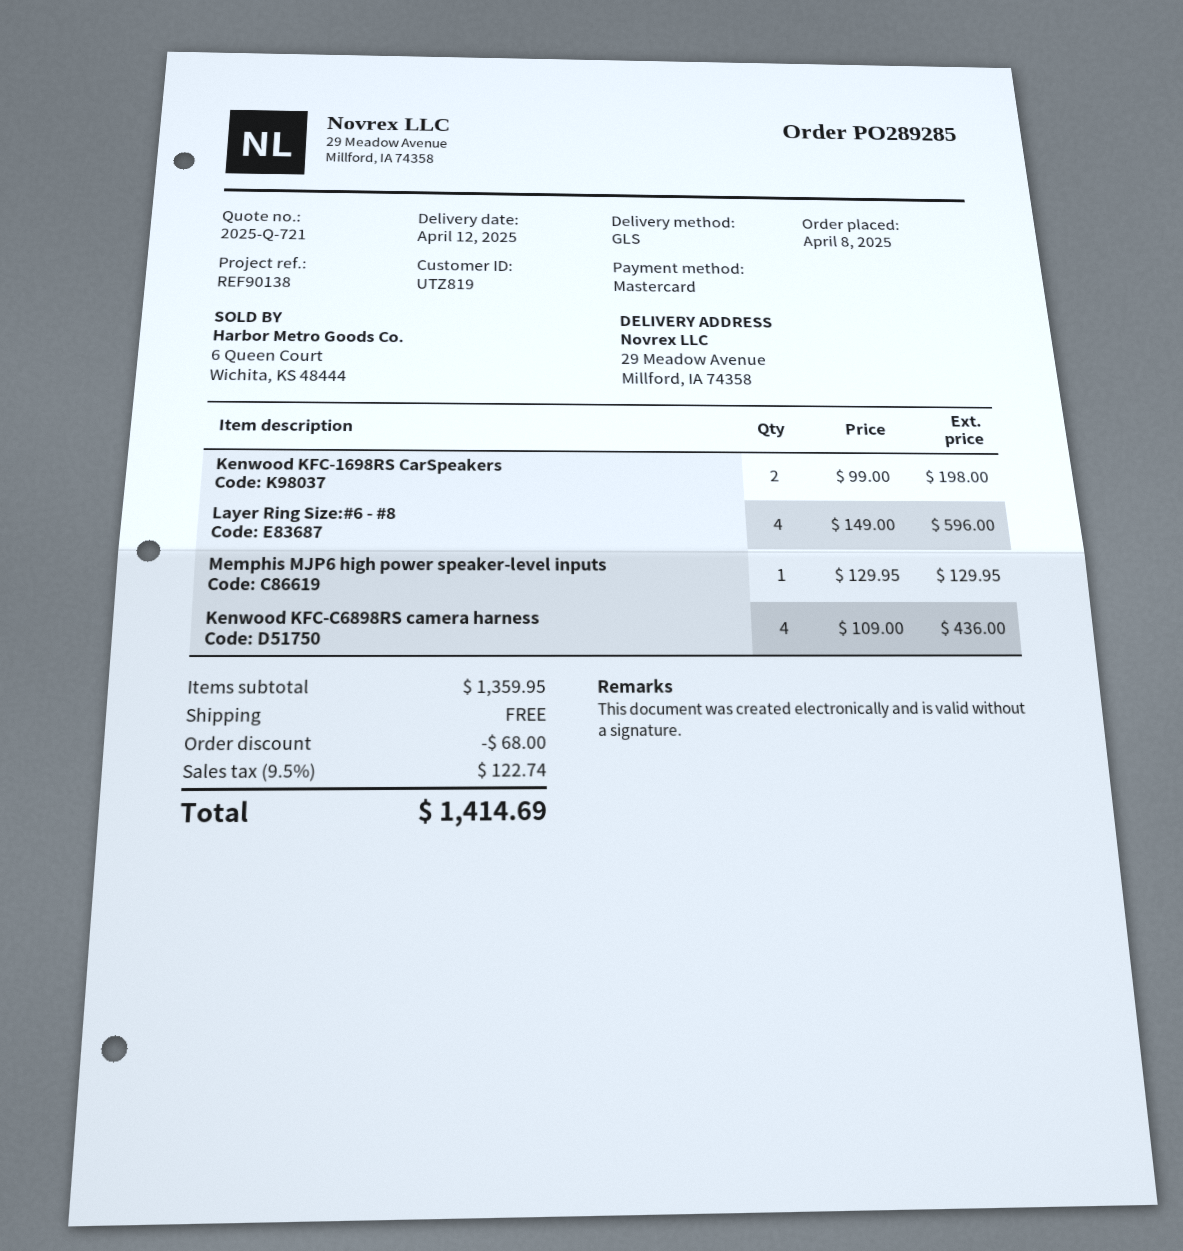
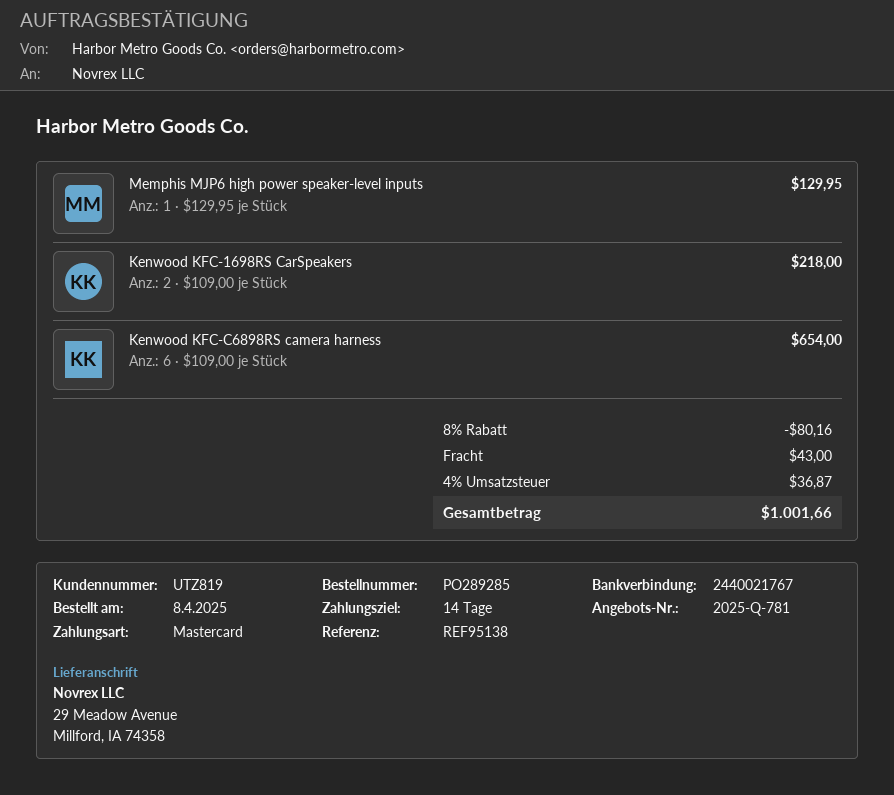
quote number: 2025-Q-721 -> 2025-Q-781
reference: REF90138 -> REF95138
Kenwood KFC-1698RS CarSpeakers: 2 x 99.00 = 198.00 -> 2 x 109.00 = 218.00
Layer Ring Size:#6 - #8: 4 x 149.00 = 596.00 -> none
Kenwood KFC-C6898RS camera harness: 4 x 109.00 = 436.00 -> 6 x 109.00 = 654.00
discount: 68.00 -> 80.16
shipping: 0.00 -> 43.00
tax: 9.5% = 122.74 -> 4% = 36.87
total: 1414.69 -> 1001.66

